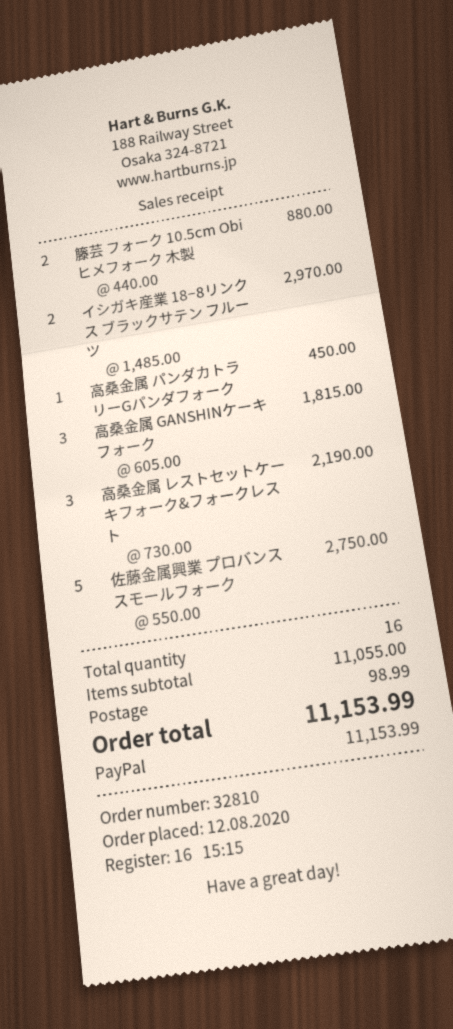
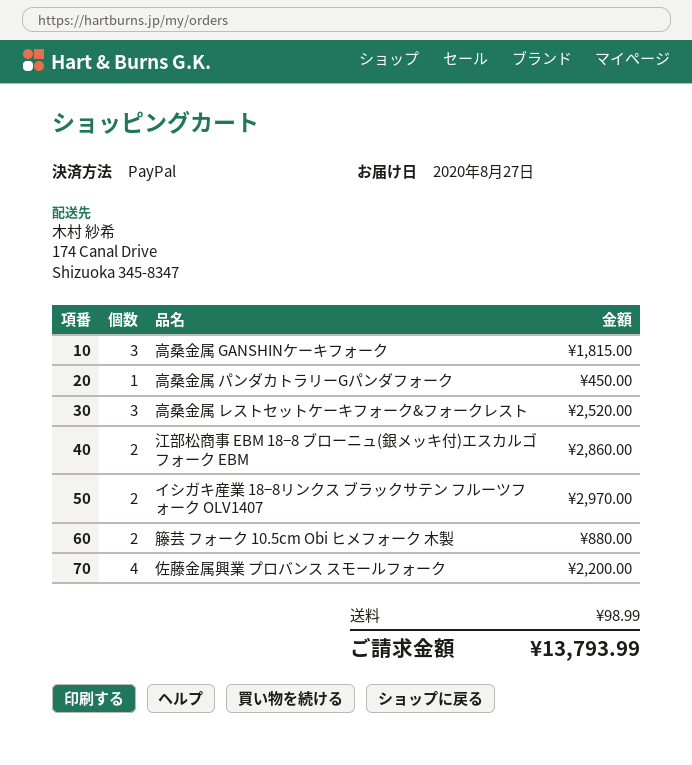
高桑金属 レストセットケーキフォーク&フォークレスト: 3 for 2190.00 -> 3 for 2520.00
佐藤金属興業 プロバンス スモールフォーク: 5 for 2750.00 -> 4 for 2200.00
江部松商事 EBM 18−8 ブローニュ(銀メッキ付)エスカルゴフォーク EBM: none -> 2 for 2860.00
total: 11153.99 -> 13793.99

